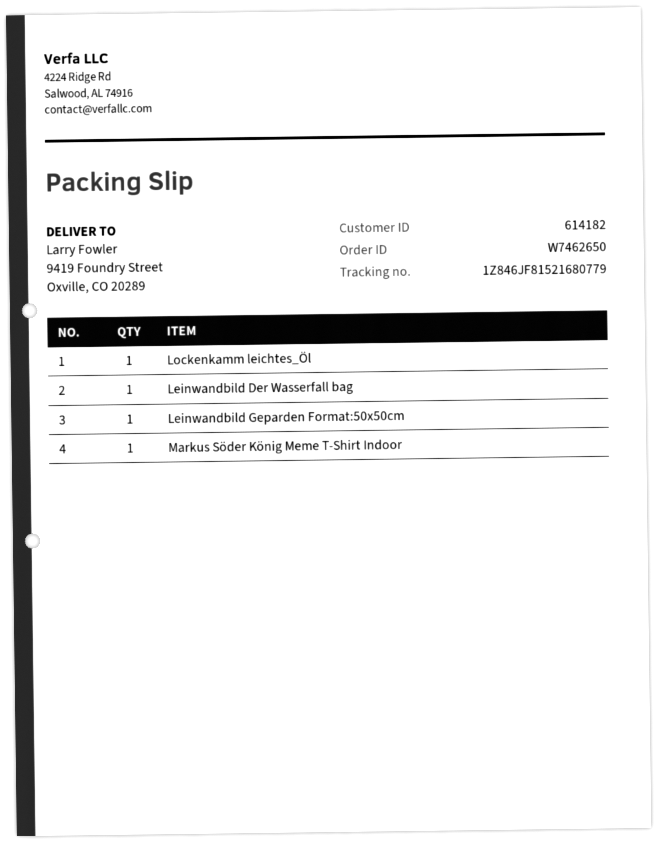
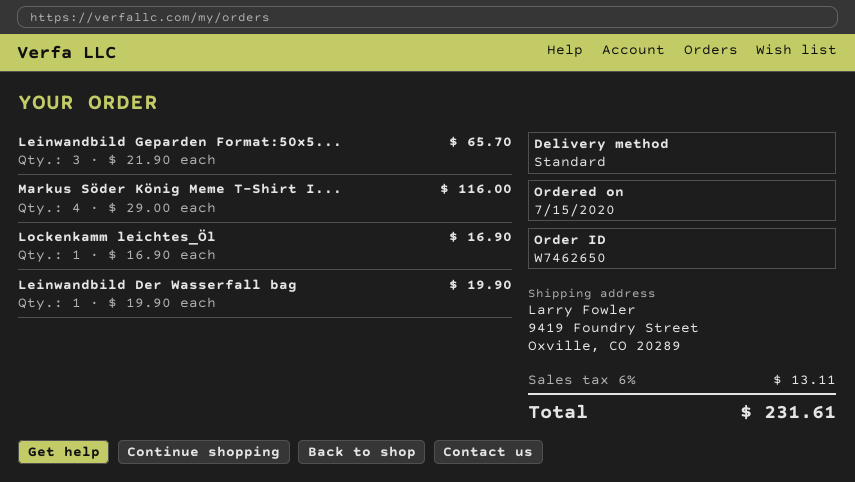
Leinwandbild Geparden Format:50x50cm: 1 -> 3
Markus Söder König Meme T-Shirt Indoor: 1 -> 4

